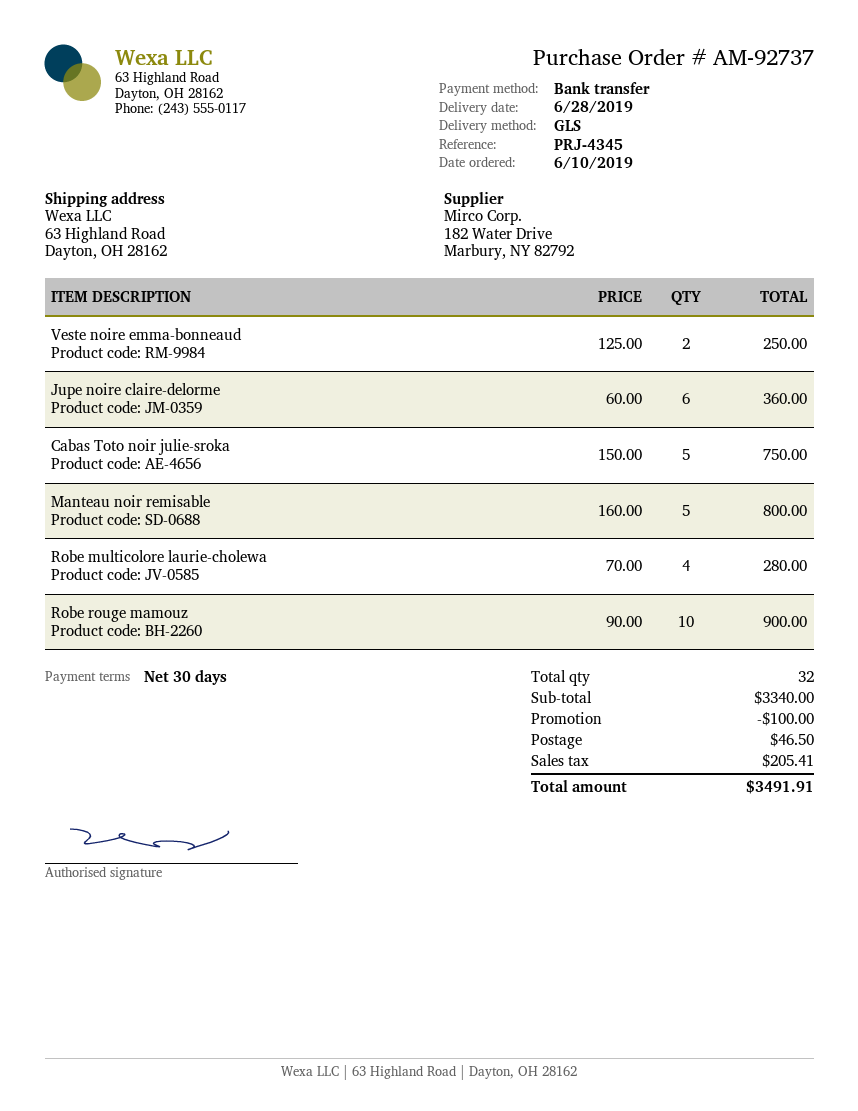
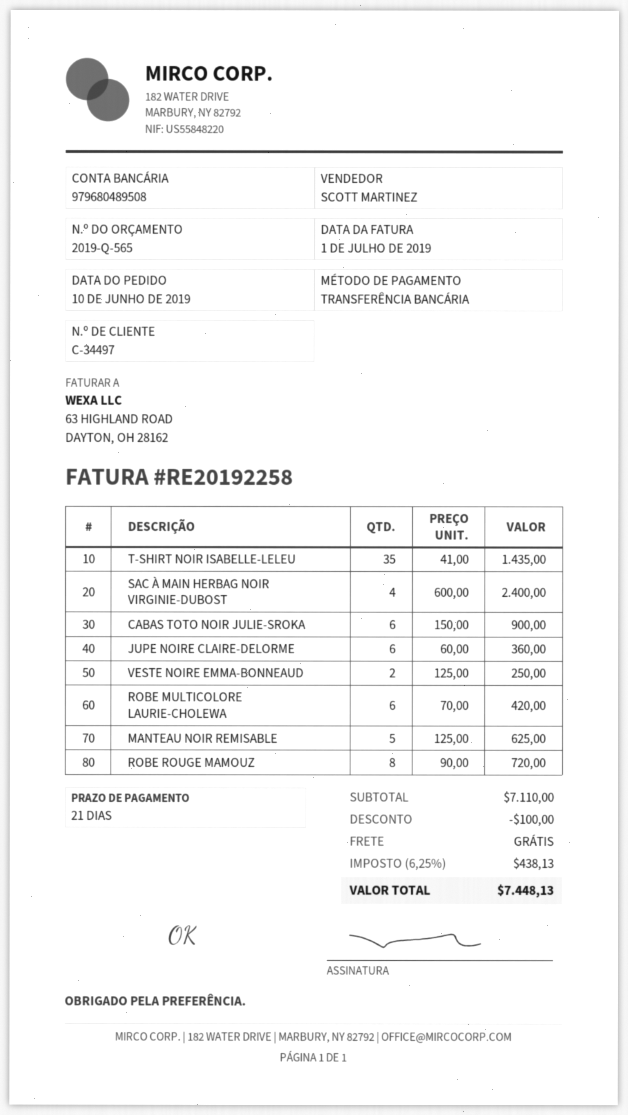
payment terms: 30 days -> 21 days
Cabas Toto noir julie-sroka: 5 x 150.00 = 750.00 -> 6 x 150.00 = 900.00
Manteau noir remisable: 5 x 160.00 = 800.00 -> 5 x 125.00 = 625.00
Robe multicolore laurie-cholewa: 4 x 70.00 = 280.00 -> 6 x 70.00 = 420.00
Robe rouge mamouz: 10 x 90.00 = 900.00 -> 8 x 90.00 = 720.00
T-SHIRT NOIR ISABELLE-LELEU: none -> 35 x 41.00 = 1435.00
SAC À MAIN HERBAG NOIR VIRGINIE-DUBOST: none -> 4 x 600.00 = 2400.00
subtotal: 3340.00 -> 7110.00
shipping: 46.50 -> 0.00
tax: 205.41 -> 438.13
total: 3491.91 -> 7448.13

